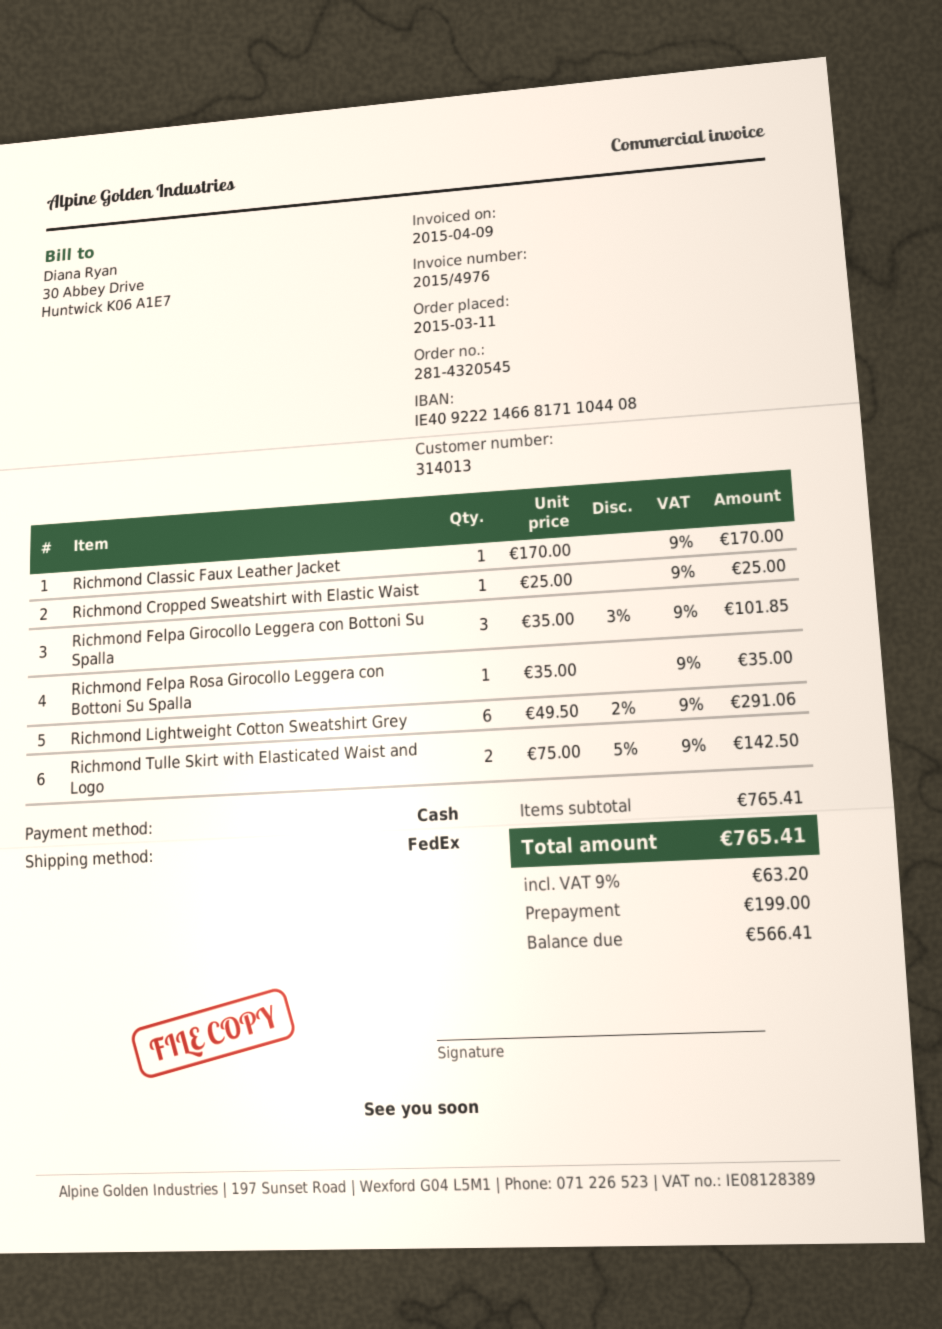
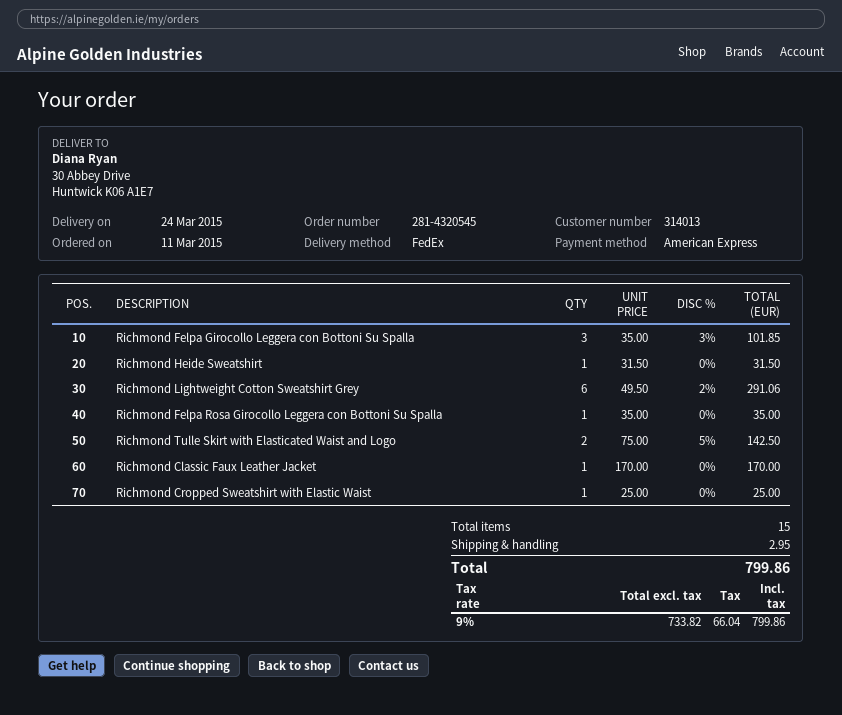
payment method: cash -> American Express
Richmond Heide Sweatshirt: none -> 1 x 31.50 = 31.50
shipping: none -> 2.95
tax: 9% = 63.20 -> 9% = 66.04
total: 765.41 -> 799.86

